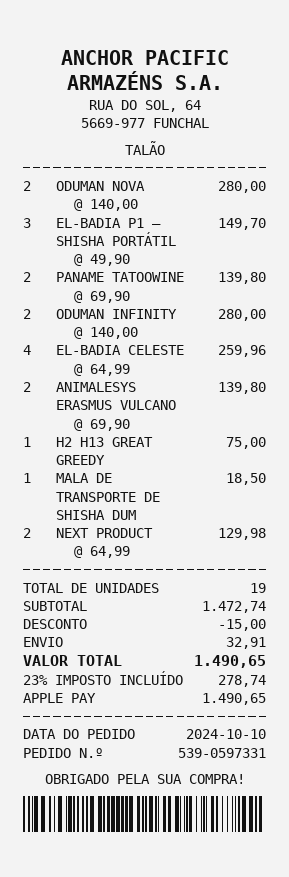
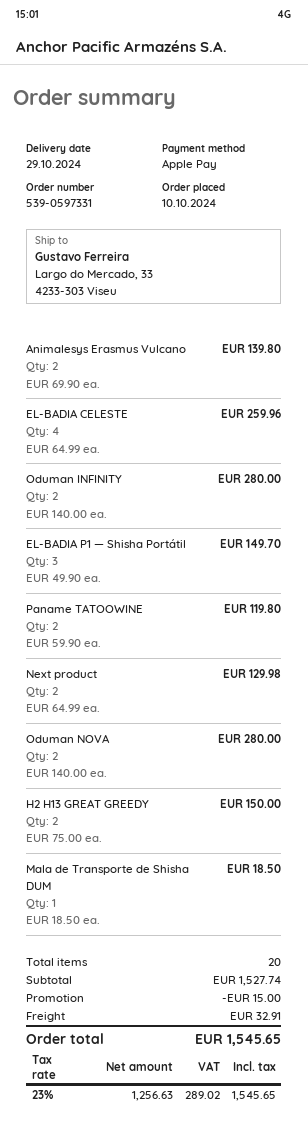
PANAME TATOOWINE: 2 x 69.90 = 139.80 -> 2 x 59.90 = 119.80
H2 H13 GREAT GREEDY: 1 x 75.00 = 75.00 -> 2 x 75.00 = 150.00
total quantity: 19 -> 20
subtotal: 1472.74 -> 1527.74
tax: 23% = 278.74 -> 23% = 289.02
total: 1490.65 -> 1545.65

